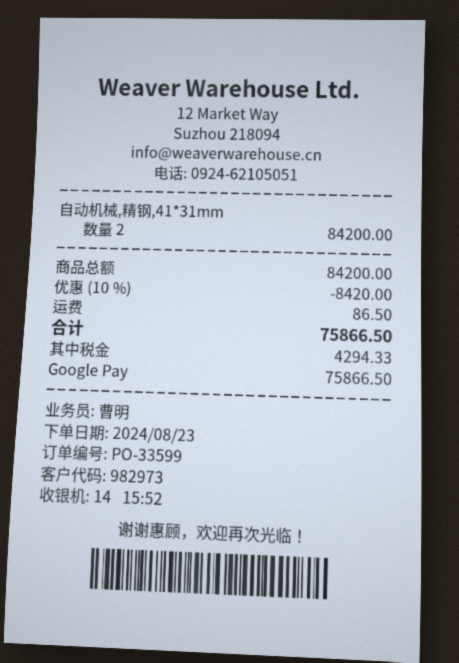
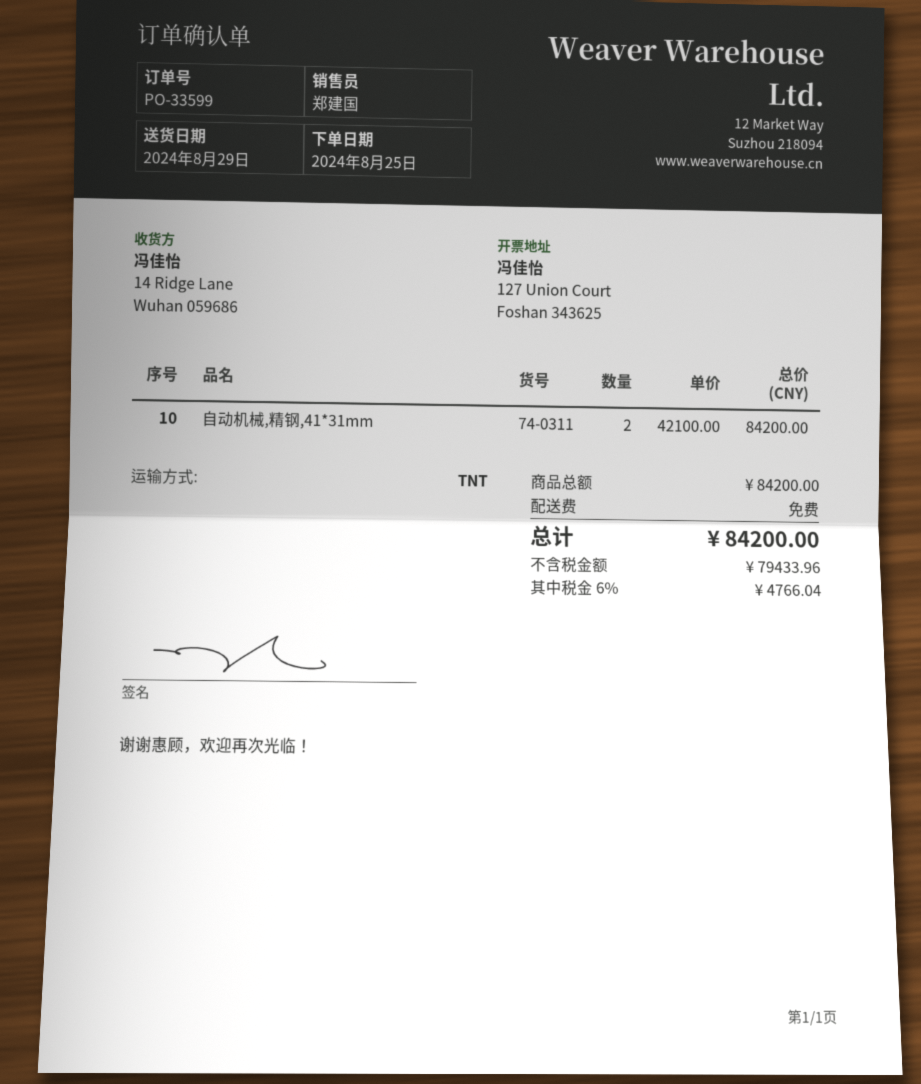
order date: 2024-08-23 -> 2024-08-25
sales rep: 曹明 -> 郑建国
discount: 10% = 8420.00 -> none
shipping: 86.50 -> 0.00
tax: 4294.33 -> 4766.04
total: 75866.50 -> 84200.00

